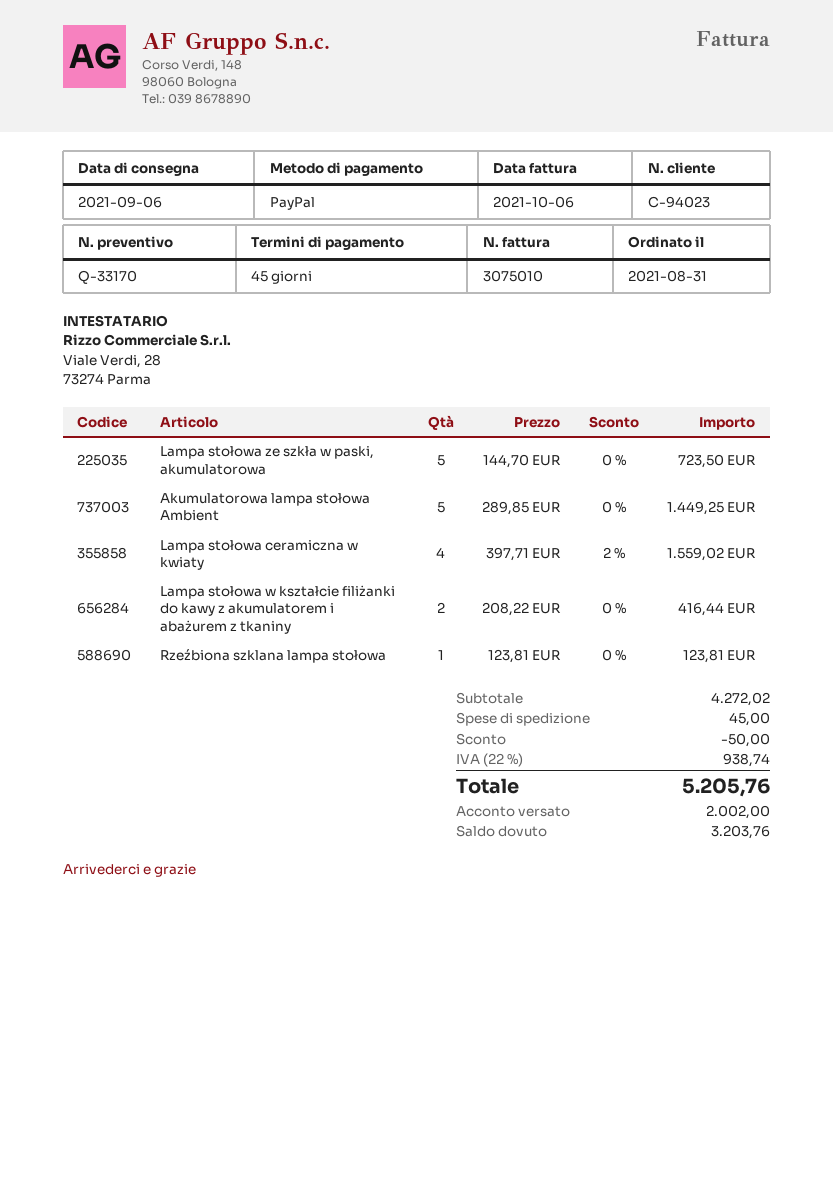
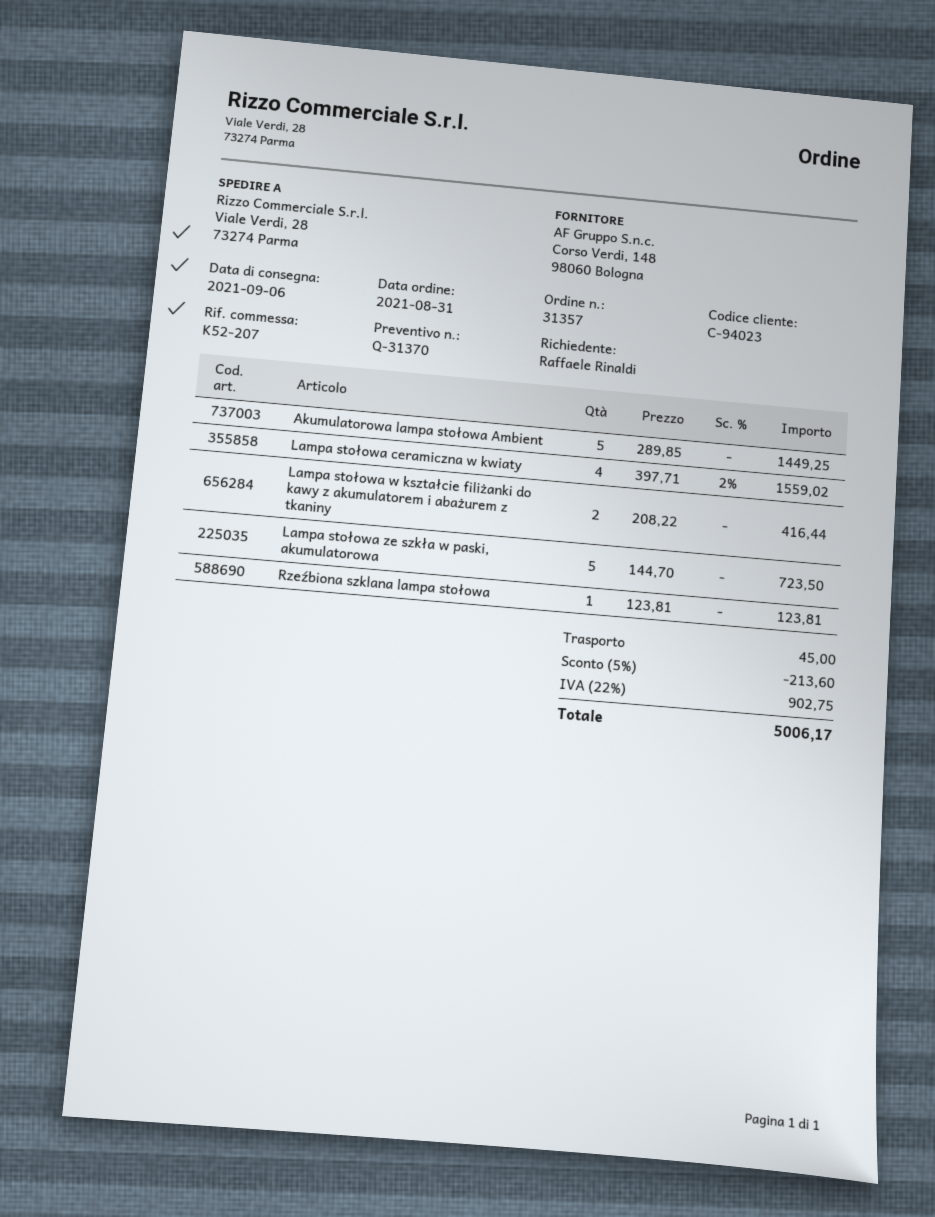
quote number: Q-33170 -> Q-31370
discount: 50.00 -> 213.60
tax: 22% = 938.74 -> 22% = 902.75
total: 5205.76 -> 5006.17

